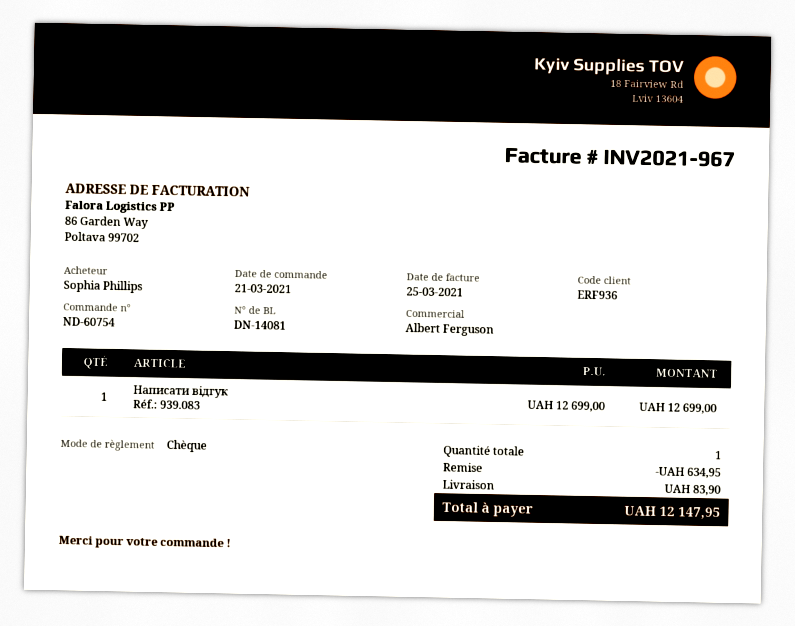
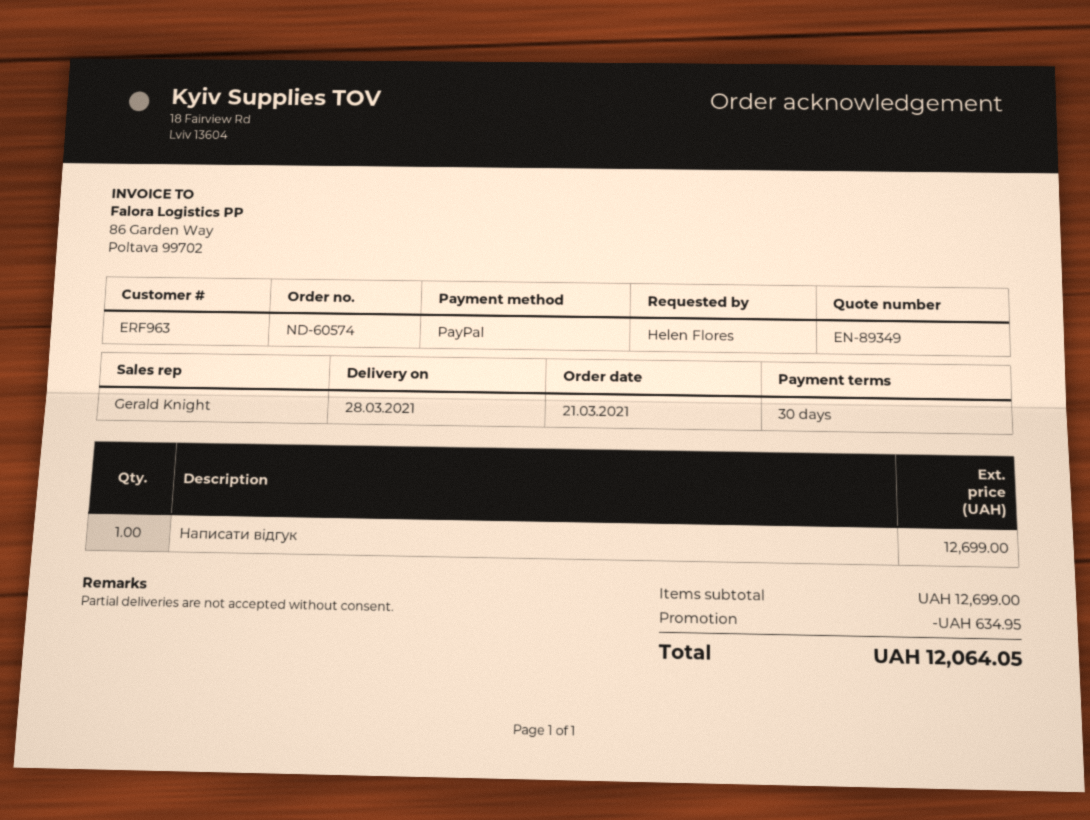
order number: ND-60754 -> ND-60574
customer number: ERF936 -> ERF963
ordered by: Sophia Phillips -> Helen Flores
sales rep: Albert Ferguson -> Gerald Knight
payment method: cheque -> PayPal
shipping: 83.90 -> none
total: 12147.95 -> 12064.05

